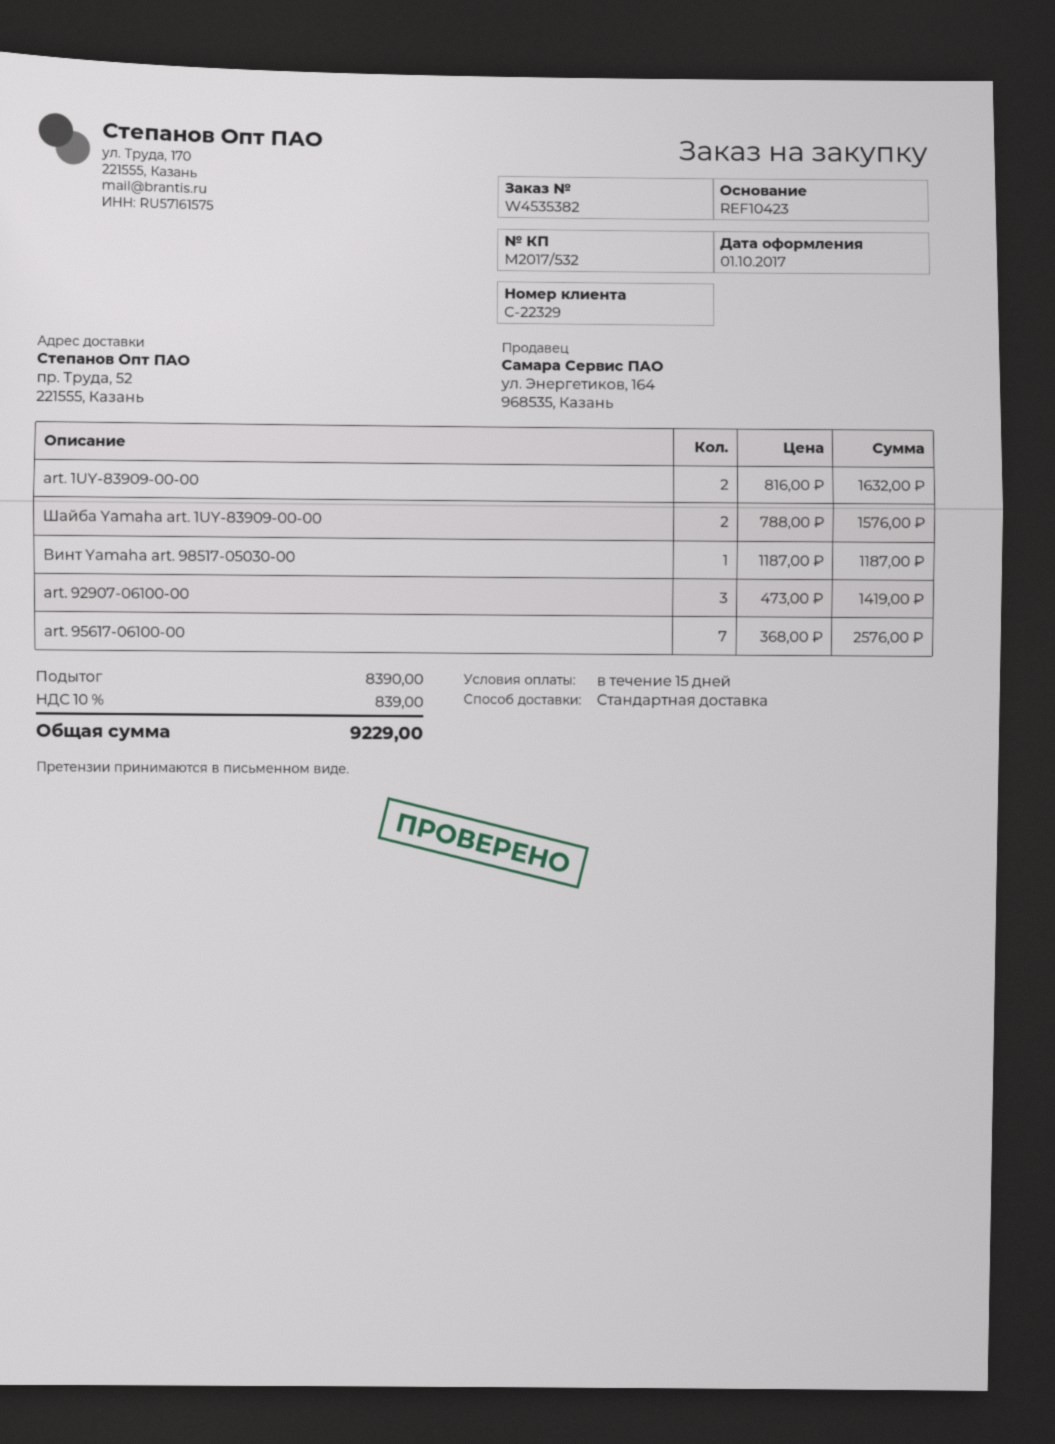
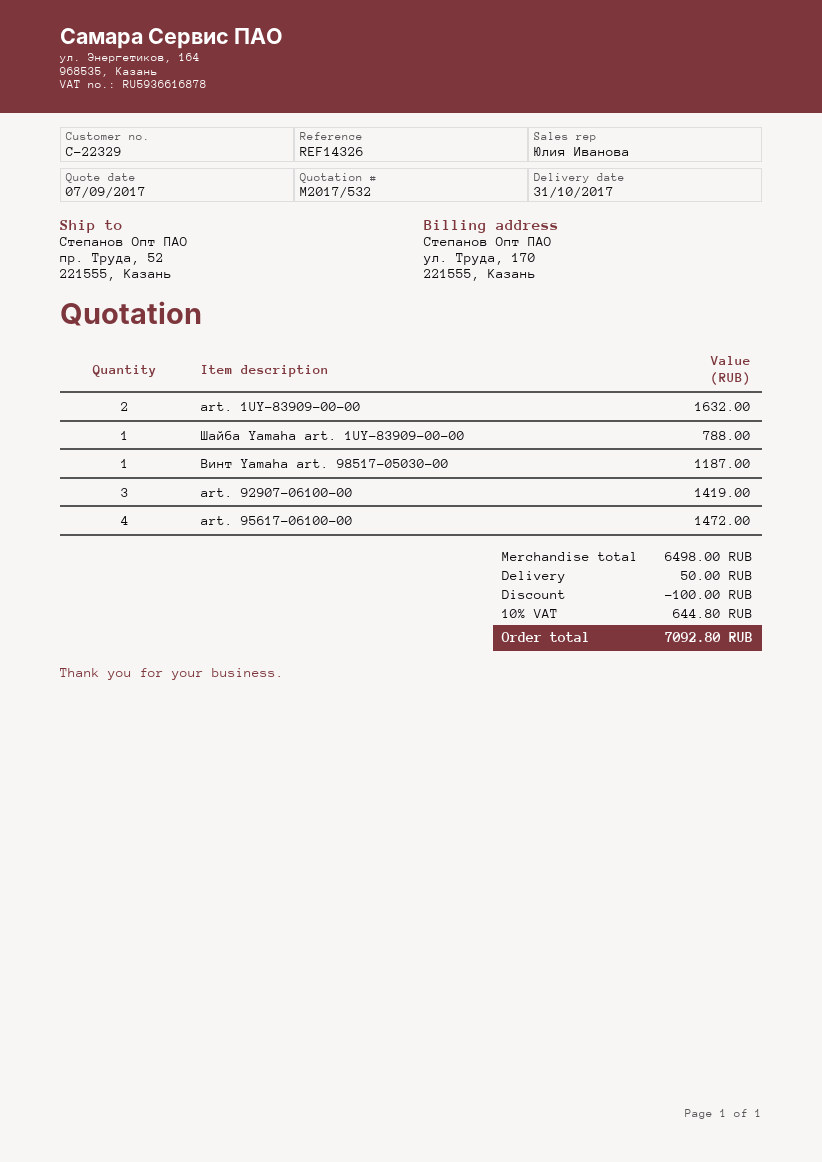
reference: REF10423 -> REF14326
Шайба Yamaha art. 1UY-83909-00-00: 2 for 1576.00 -> 1 for 788.00
art. 95617-06100-00: 7 for 2576.00 -> 4 for 1472.00
subtotal: 8390.00 -> 6498.00
discount: none -> 100.00
shipping: none -> 50.00
tax: 10% = 839.00 -> 10% = 644.80
total: 9229.00 -> 7092.80

